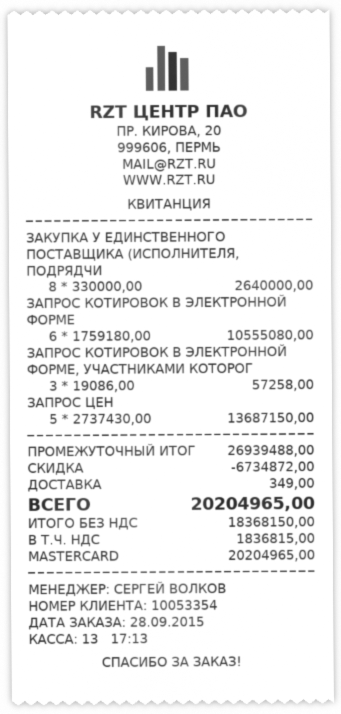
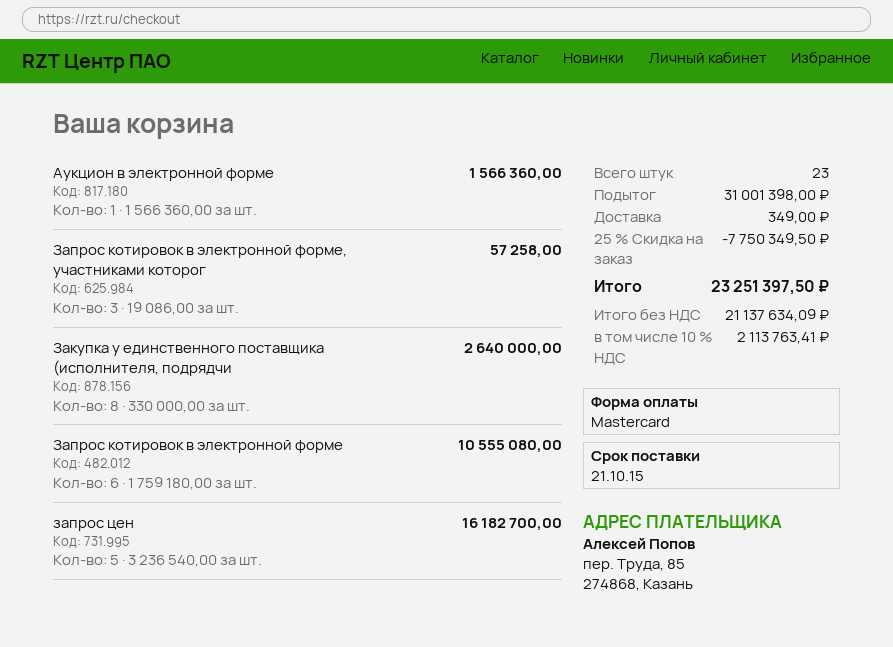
ЗАПРОС ЦЕН: 5 x 2737430.00 = 13687150.00 -> 5 x 3236540.00 = 16182700.00
Аукцион в электронной форме: none -> 1 x 1566360.00 = 1566360.00
subtotal: 26939488.00 -> 31001398.00
discount: 6734872.00 -> 7750349.50
net: 18368150.00 -> 21137634.09
tax: 1836815.00 -> 2113763.41
total: 20204965.00 -> 23251397.50

